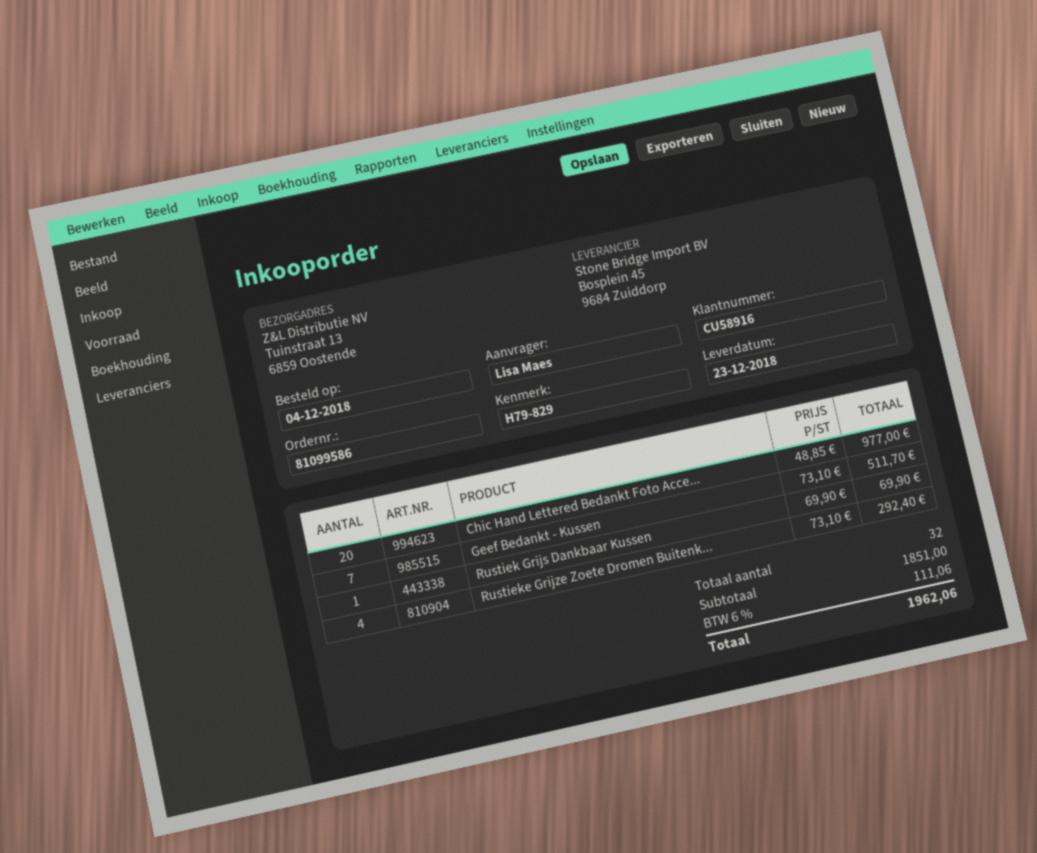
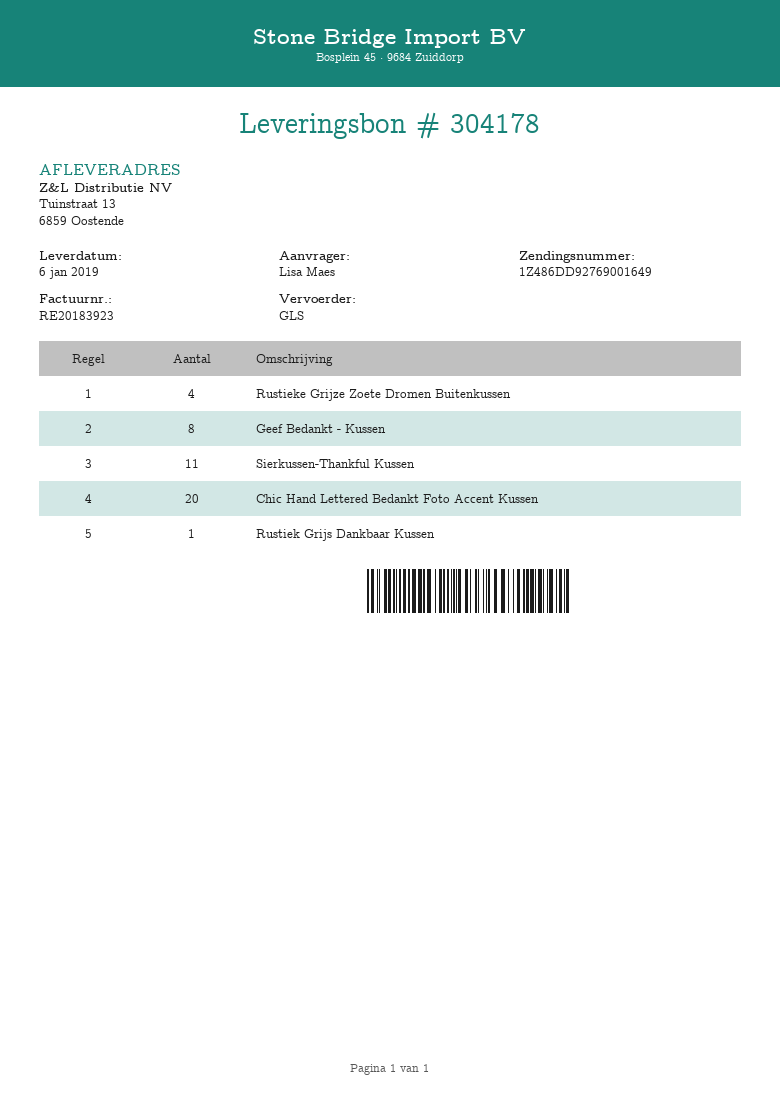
delivery date: 2018-12-23 -> 2019-01-06
Geef Bedankt - Kussen: 7 -> 8
Sierkussen-Thankful Kussen: none -> 11

